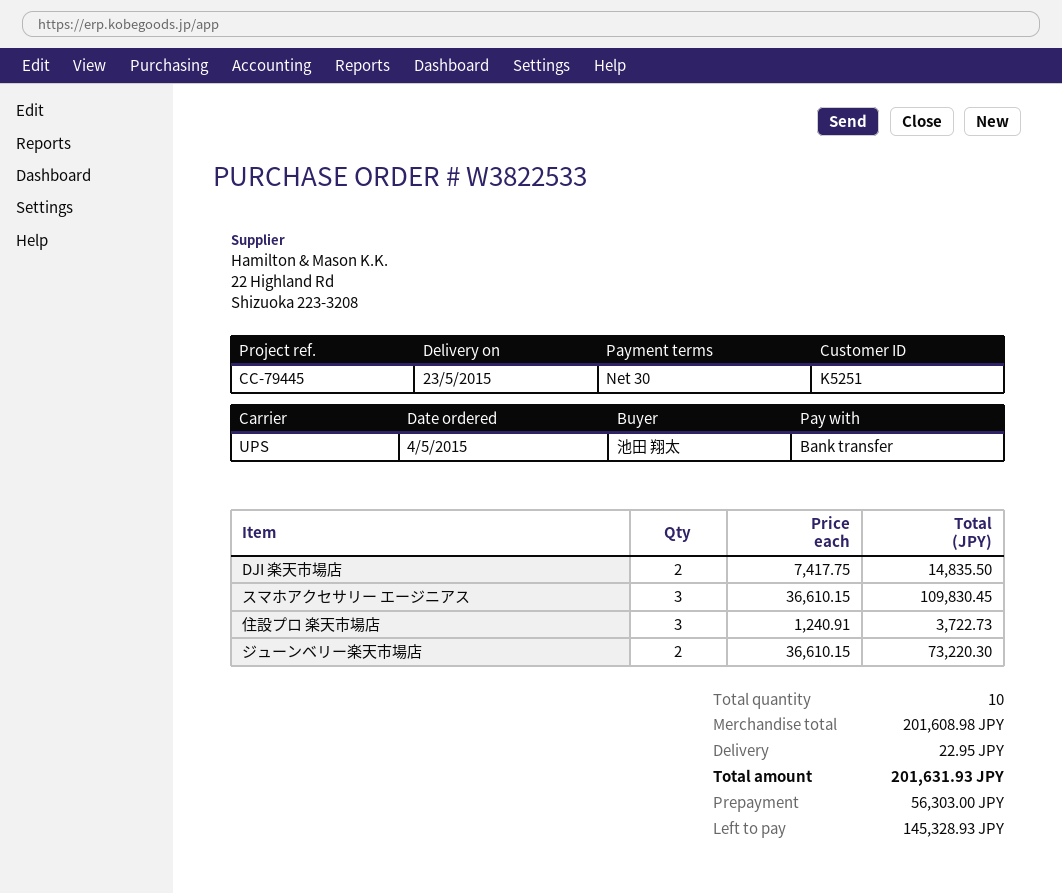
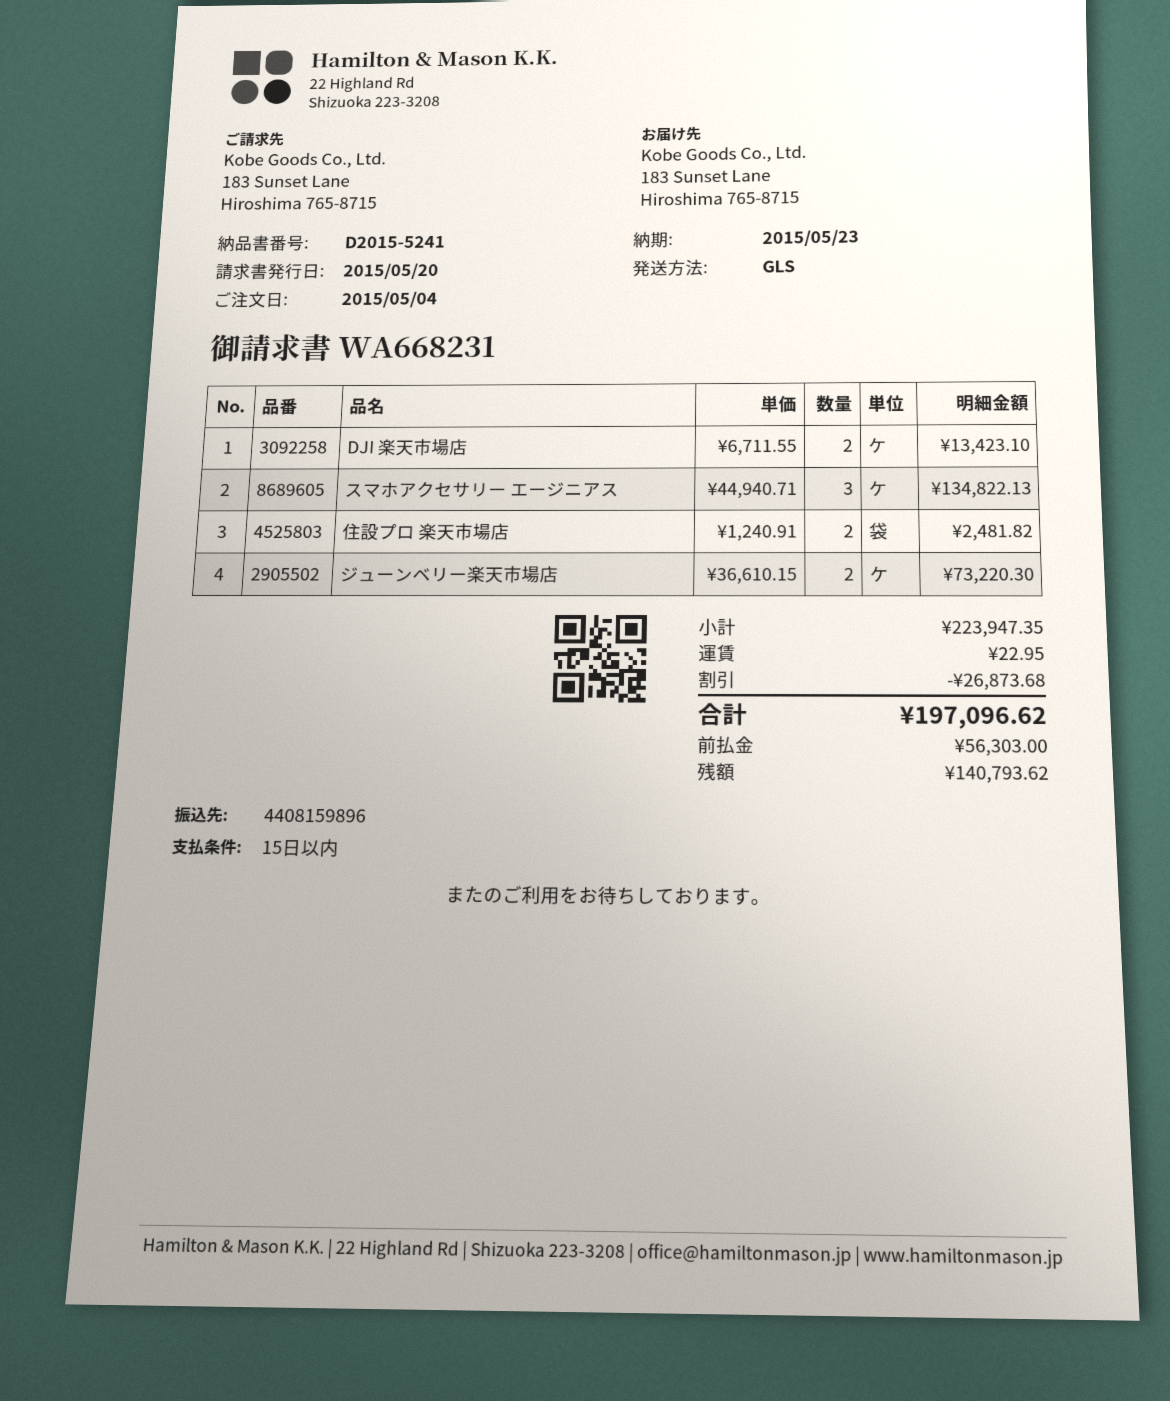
payment terms: 30 days -> 15 days
shipping method: UPS -> GLS
DJI 楽天市場店: 2 x 7417.75 = 14835.50 -> 2 x 6711.55 = 13423.10
スマホアクセサリー エージニアス: 3 x 36610.15 = 109830.45 -> 3 x 44940.71 = 134822.13
住設プロ 楽天市場店: 3 x 1240.91 = 3722.73 -> 2 x 1240.91 = 2481.82
subtotal: 201608.98 -> 223947.35
discount: none -> 26873.68
total: 201631.93 -> 197096.62
balance: 145328.93 -> 140793.62

